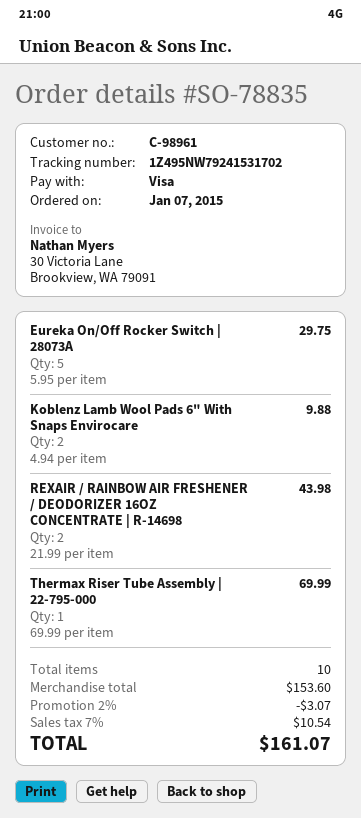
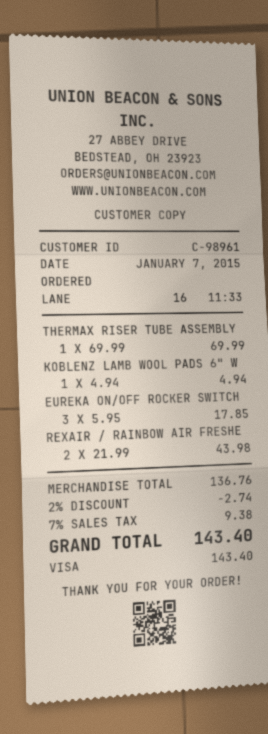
Eureka On/Off Rocker Switch | 28073A: 5 x 5.95 = 29.75 -> 3 x 5.95 = 17.85
Koblenz Lamb Wool Pads 6" With Snaps Envirocare: 2 x 4.94 = 9.88 -> 1 x 4.94 = 4.94
subtotal: 153.60 -> 136.76
discount: 2% = 3.07 -> 2% = 2.74
tax: 7% = 10.54 -> 7% = 9.38
total: 161.07 -> 143.40

